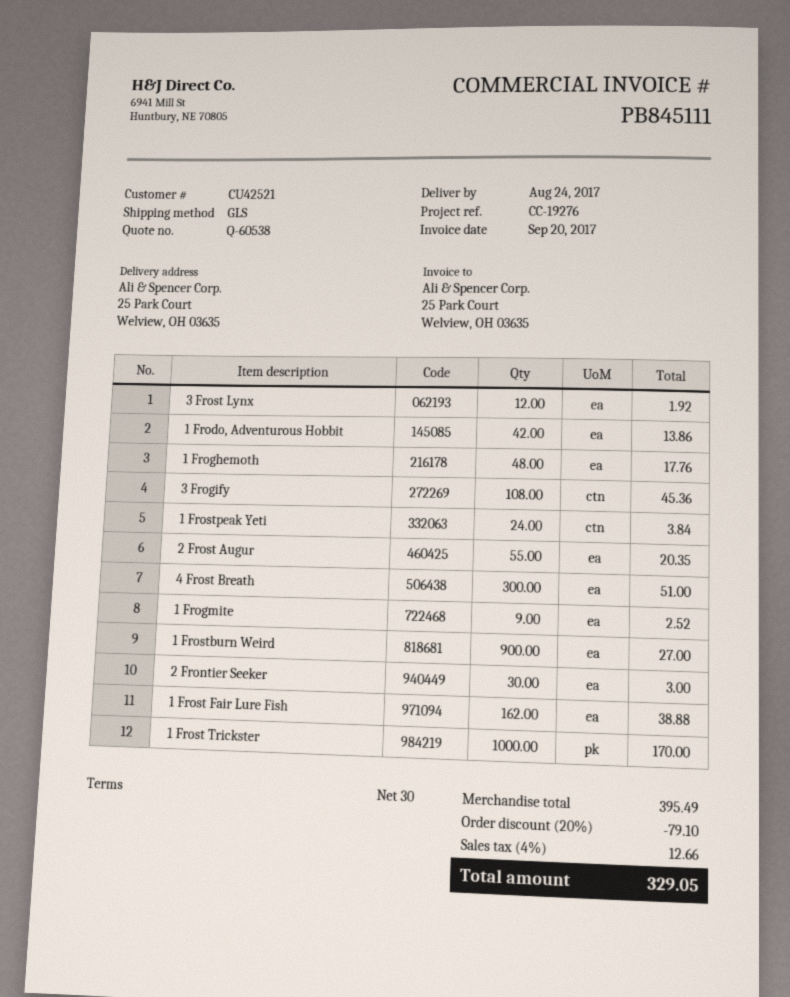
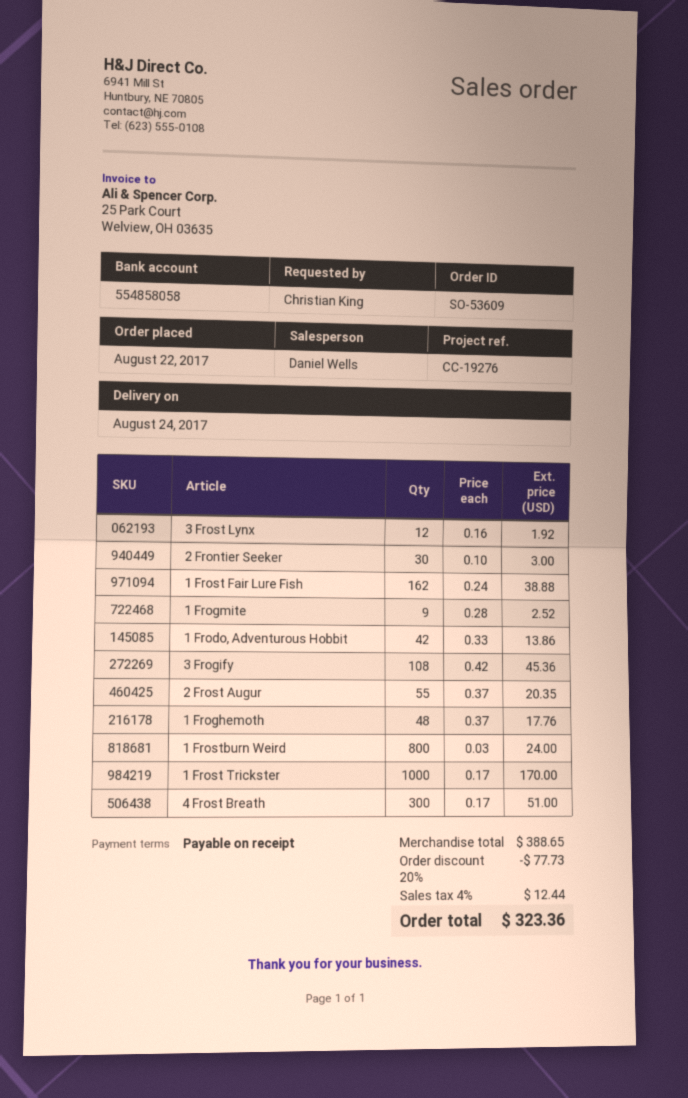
payment terms: 30 days -> on receipt
1 Frostpeak Yeti: 24 for 3.84 -> none
1 Frostburn Weird: 900 for 27.00 -> 800 for 24.00
subtotal: 395.49 -> 388.65
discount: 20% = 79.10 -> 20% = 77.73
tax: 4% = 12.66 -> 4% = 12.44
total: 329.05 -> 323.36

